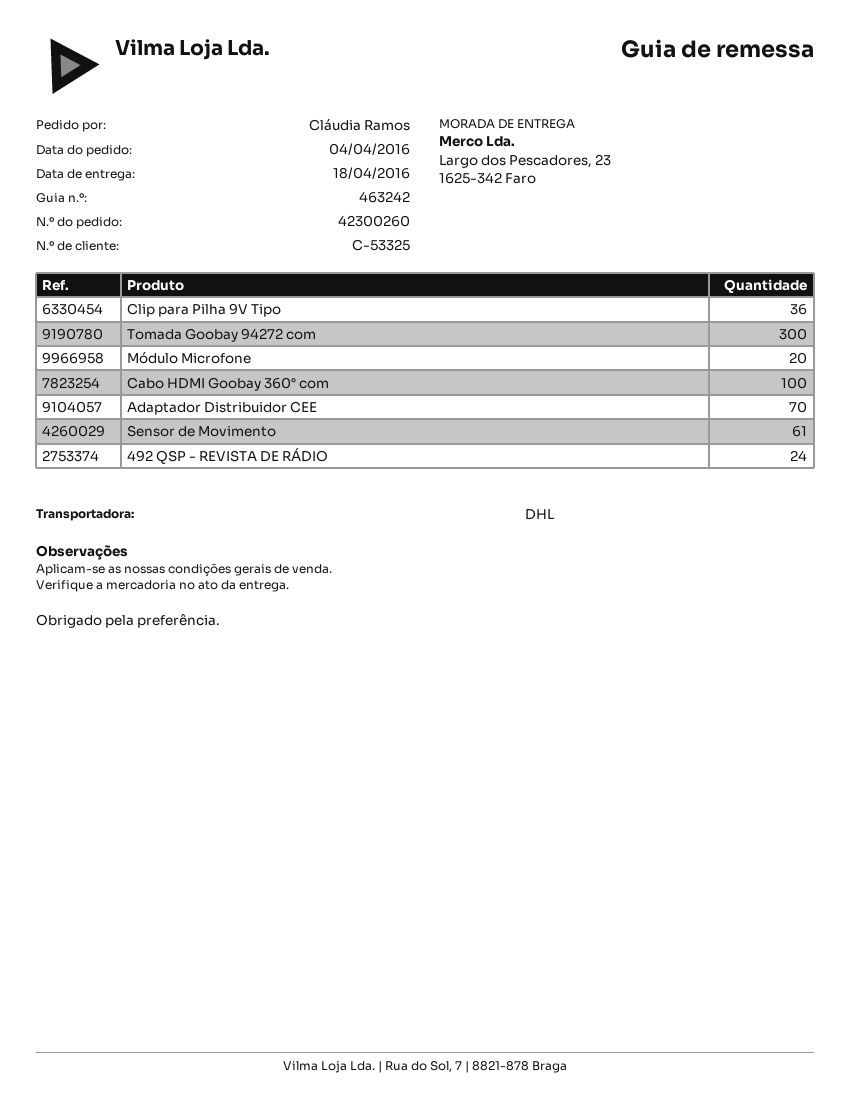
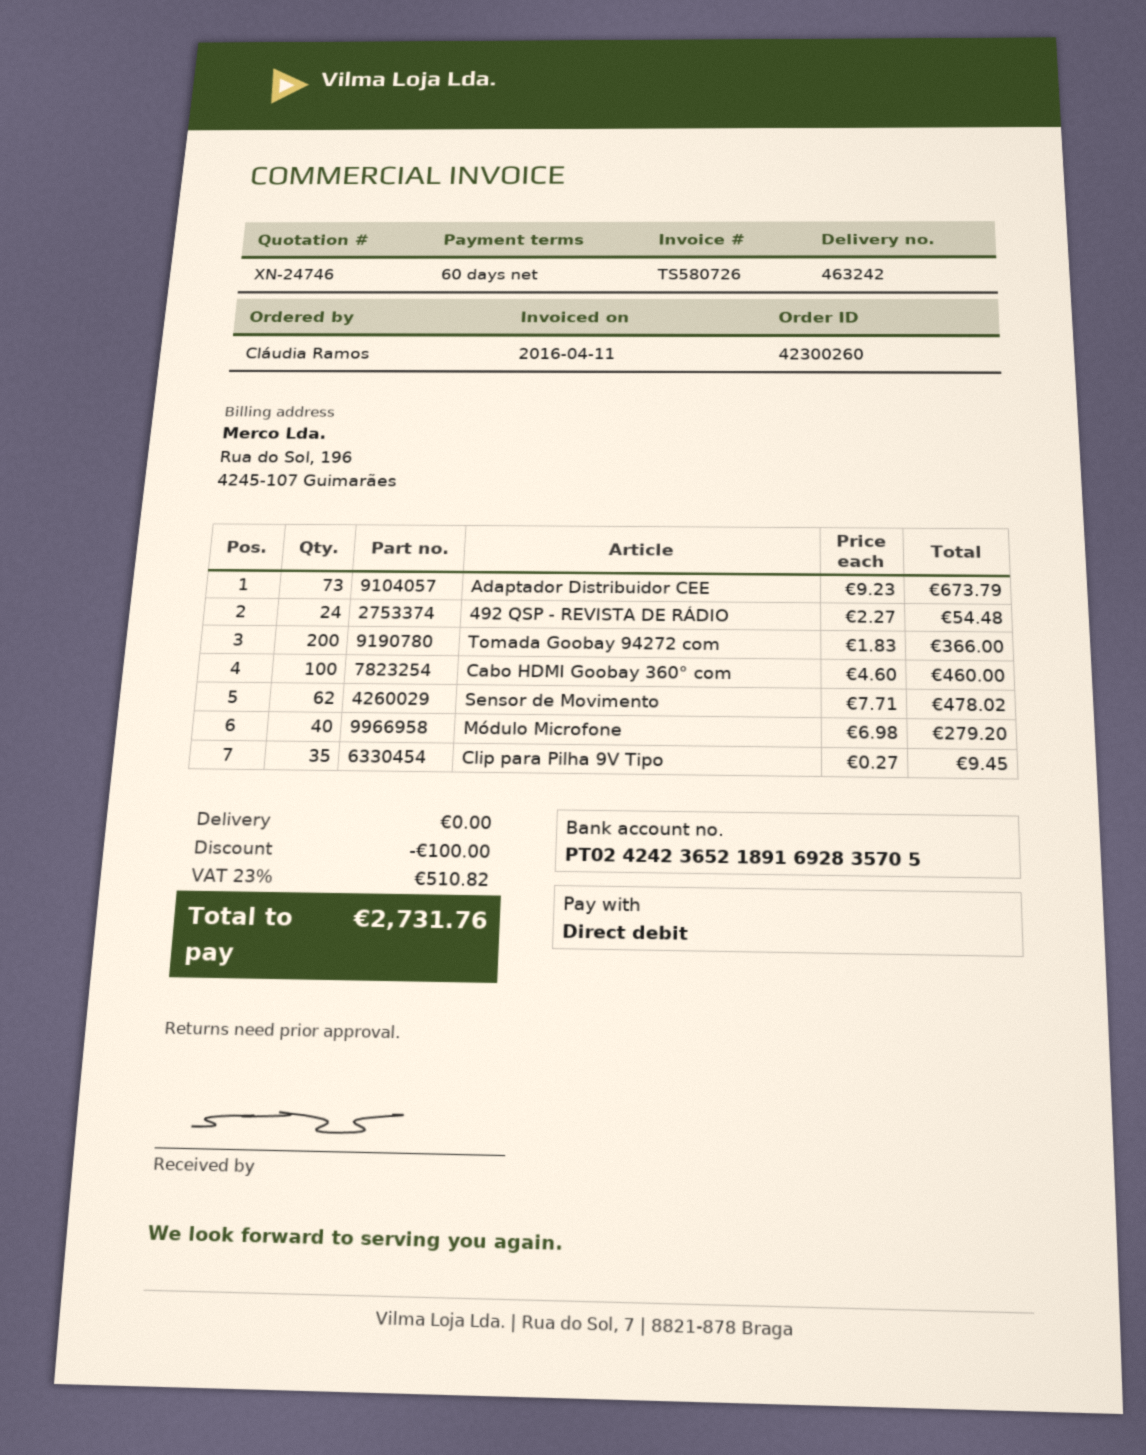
Clip para Pilha 9V Tipo: 36 -> 35
Tomada Goobay 94272 com: 300 -> 200
Módulo Microfone: 20 -> 40
Adaptador Distribuidor CEE: 70 -> 73
Sensor de Movimento: 61 -> 62

